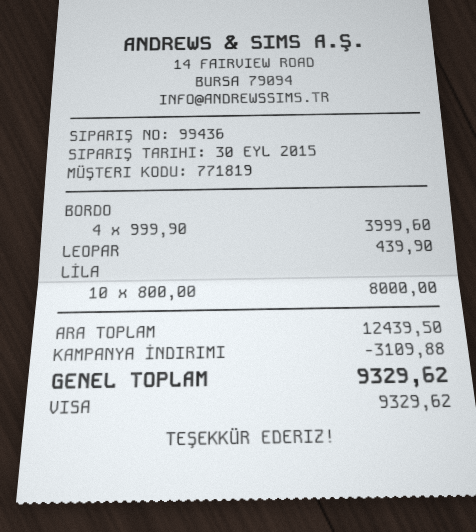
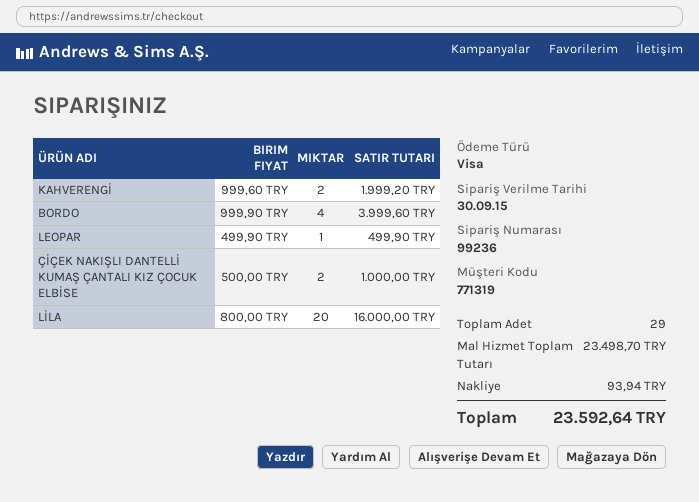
order number: 99436 -> 99236
customer number: 771819 -> 771319
LEOPAR: 1 x 439.90 = 439.90 -> 1 x 499.90 = 499.90
LİLA: 10 x 800.00 = 8000.00 -> 20 x 800.00 = 16000.00
KAHVERENGİ: none -> 2 x 999.60 = 1999.20
ÇİÇEK NAKIŞLI DANTELLİ KUMAŞ ÇANTALI KIZ ÇOCUK ELBİSE: none -> 2 x 500.00 = 1000.00
subtotal: 12439.50 -> 23498.70
discount: 3109.88 -> none
shipping: none -> 93.94
total: 9329.62 -> 23592.64

